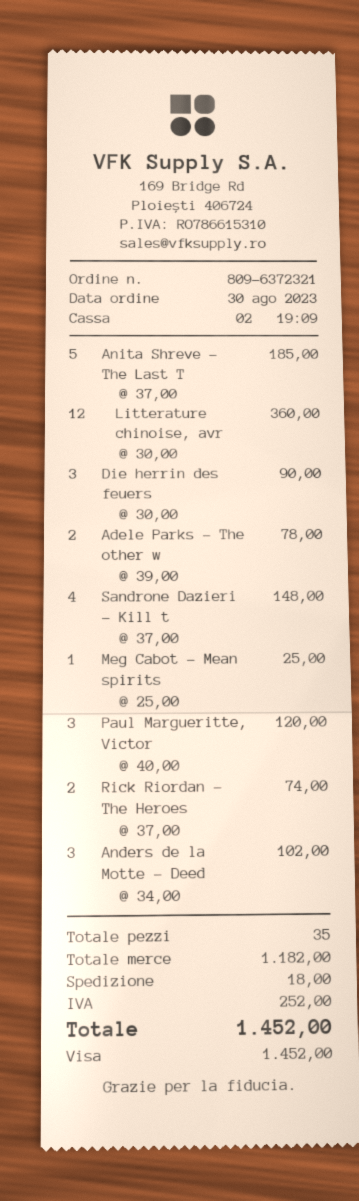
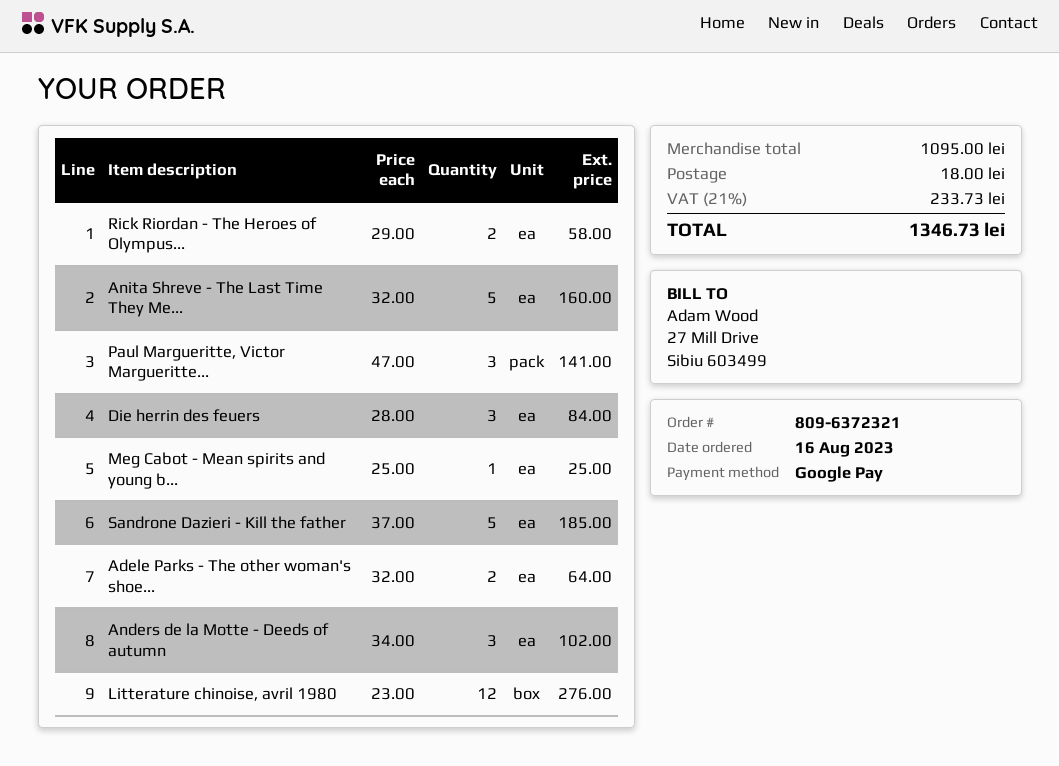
order date: 2023-08-30 -> 2023-08-16
payment method: Visa -> Google Pay
Anita Shreve - The Last T: 5 x 37.00 = 185.00 -> 5 x 32.00 = 160.00
Litterature chinoise, avr: 12 x 30.00 = 360.00 -> 12 x 23.00 = 276.00
Die herrin des feuers: 3 x 30.00 = 90.00 -> 3 x 28.00 = 84.00
Adele Parks - The other w: 2 x 39.00 = 78.00 -> 2 x 32.00 = 64.00
Sandrone Dazieri - Kill t: 4 x 37.00 = 148.00 -> 5 x 37.00 = 185.00
Paul Margueritte, Victor: 3 x 40.00 = 120.00 -> 3 x 47.00 = 141.00
Rick Riordan - The Heroes: 2 x 37.00 = 74.00 -> 2 x 29.00 = 58.00
subtotal: 1182.00 -> 1095.00
tax: 252.00 -> 233.73
total: 1452.00 -> 1346.73

